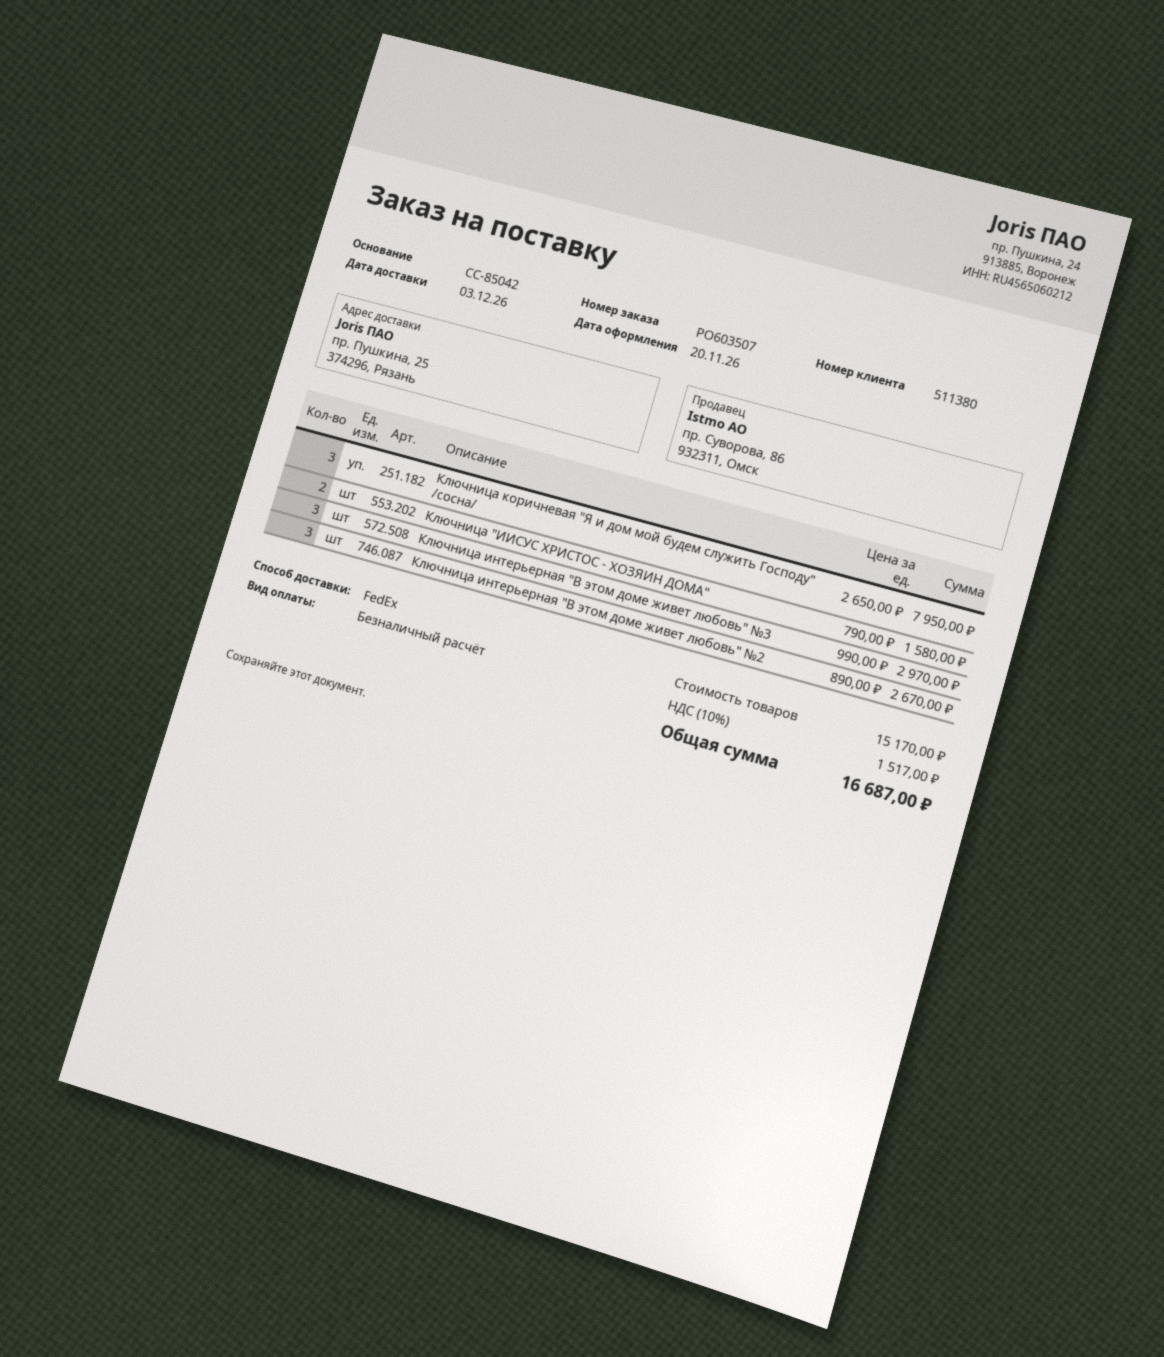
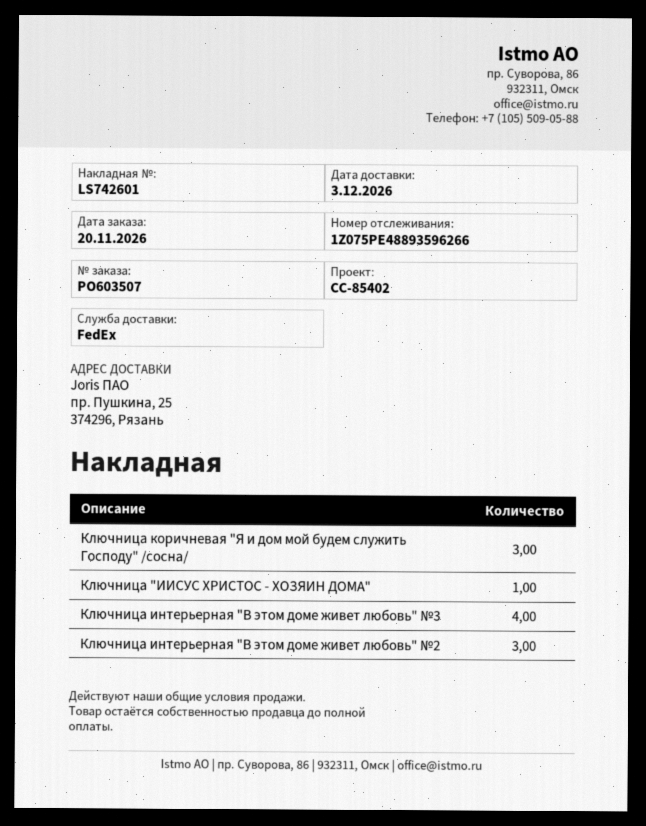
reference: CC-85042 -> CC-85402
Ключница "ИИСУС ХРИСТОС - ХОЗЯИН ДОМА": 2 -> 1
Ключница интерьерная "В этом доме живет любовь" №3: 3 -> 4

